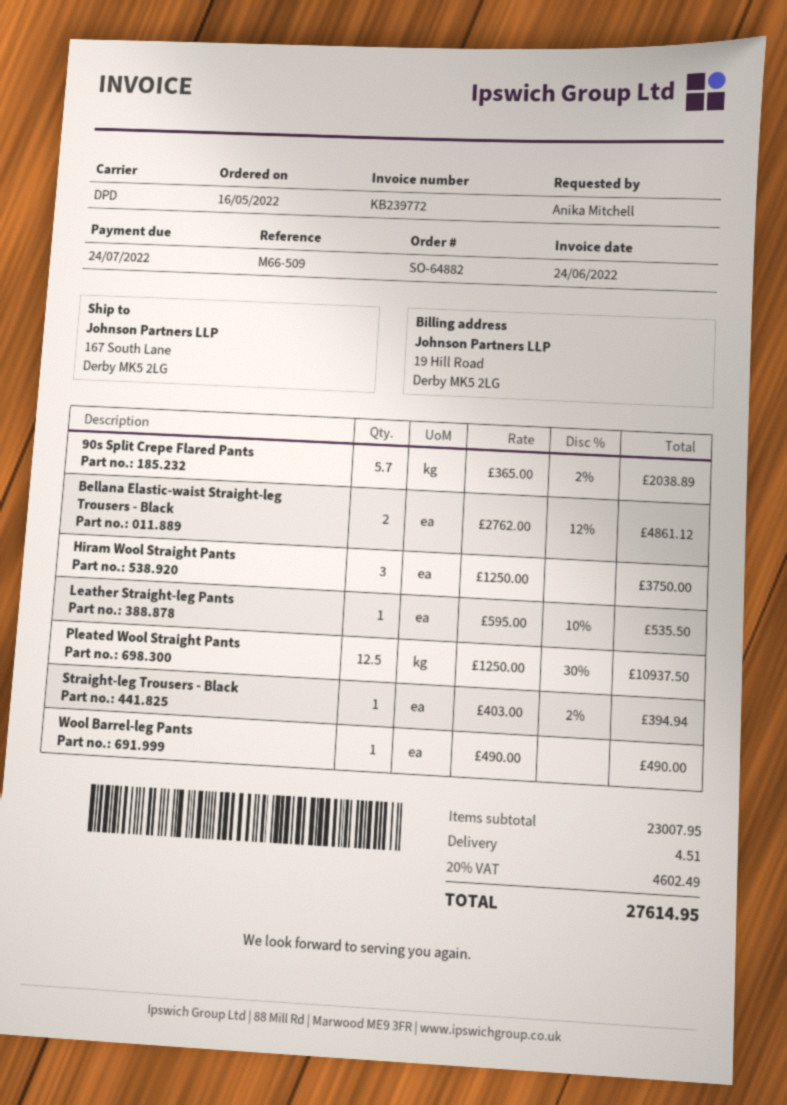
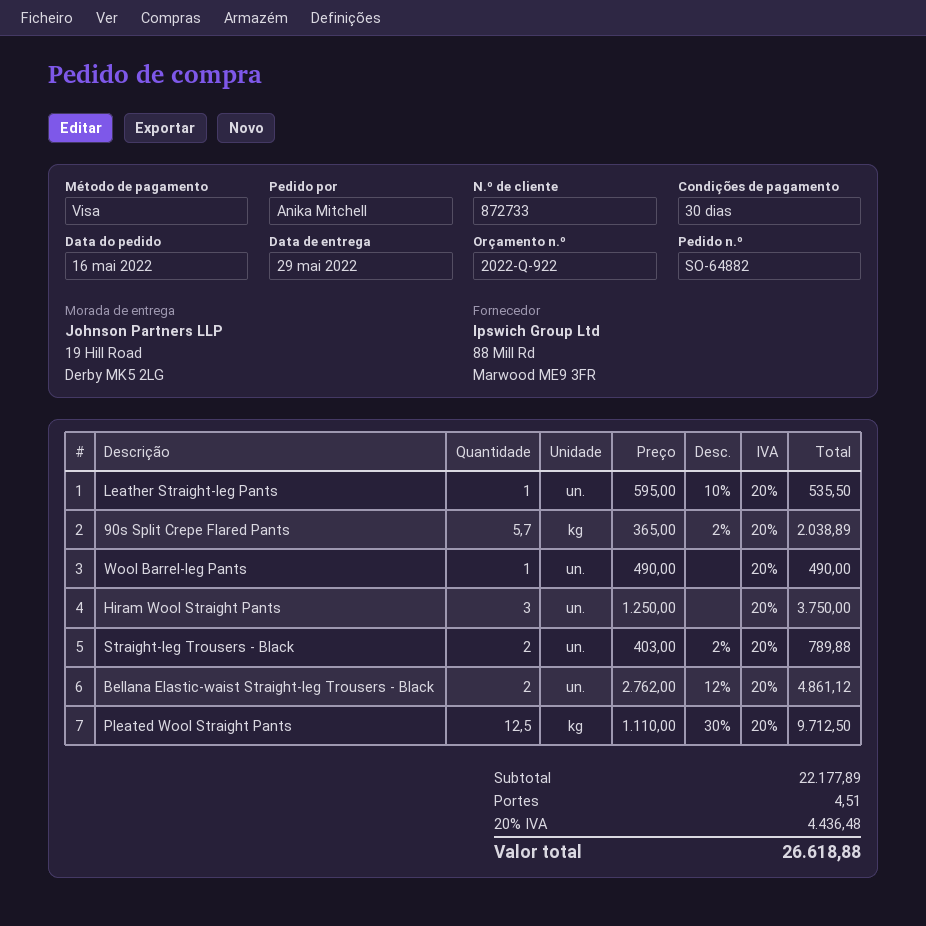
ship to: 167 South Lane, Derby MK5 2LG -> 19 Hill Road, Derby MK5 2LG
Pleated Wool Straight Pants: 12.5 x 1250.00 - 30% = 10937.50 -> 12.5 x 1110.00 - 30% = 9712.50
Straight-leg Trousers - Black: 1 x 403.00 - 2% = 394.94 -> 2 x 403.00 - 2% = 789.88
subtotal: 23007.95 -> 22177.89
tax: 20% = 4602.49 -> 20% = 4436.48
total: 27614.95 -> 26618.88

